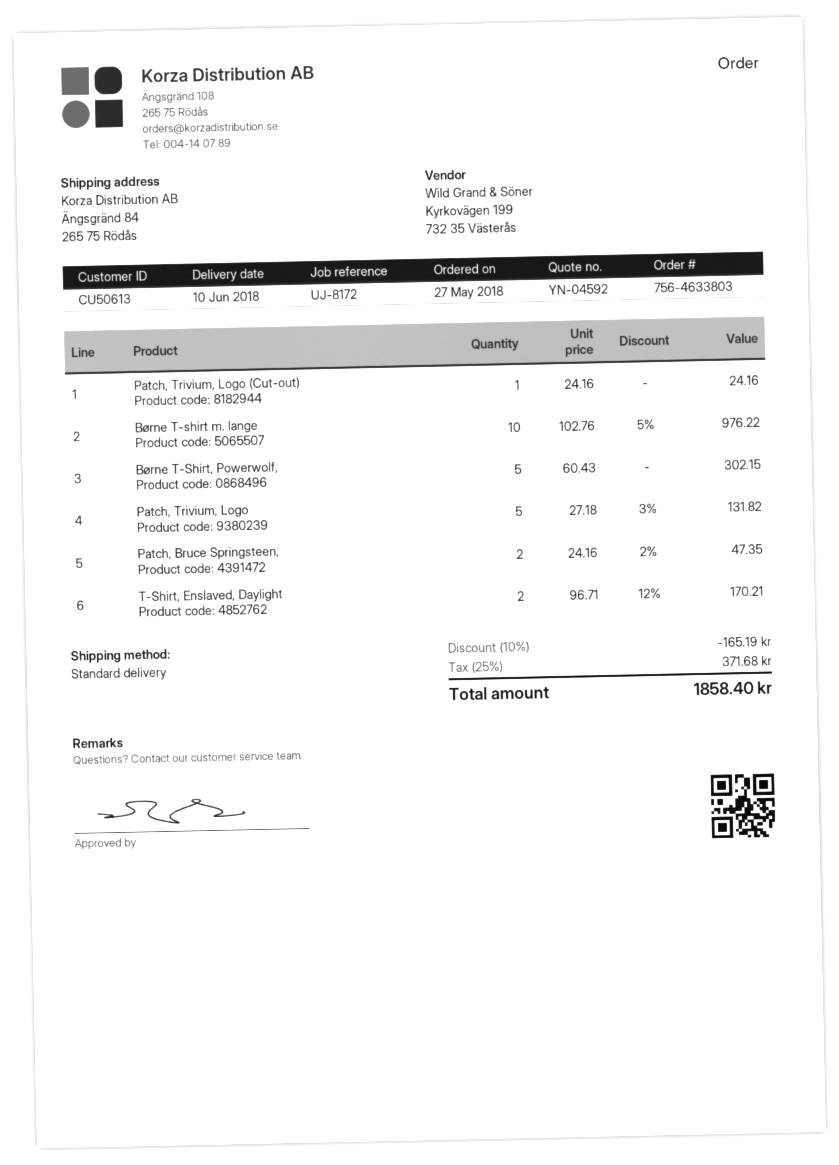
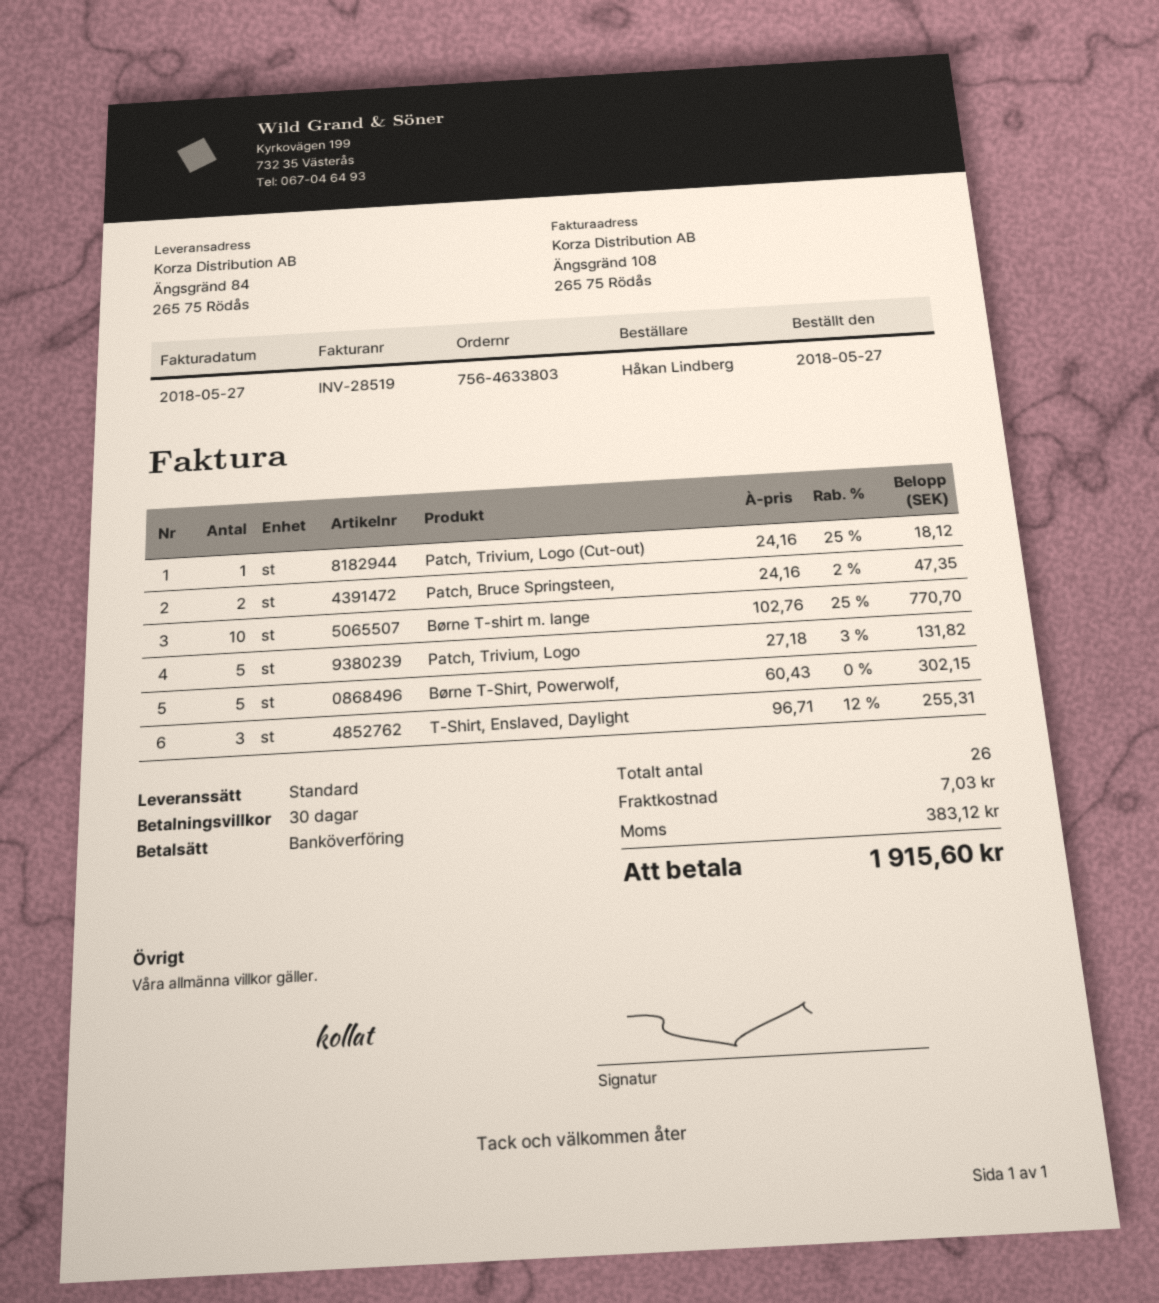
Patch, Trivium, Logo (Cut-out): 1 x 24.16 = 24.16 -> 1 x 24.16 - 25% = 18.12
Børne T-shirt m. lange: 10 x 102.76 - 5% = 976.22 -> 10 x 102.76 - 25% = 770.70
T-Shirt, Enslaved, Daylight: 2 x 96.71 - 12% = 170.21 -> 3 x 96.71 - 12% = 255.31
discount: 10% = 165.19 -> none
shipping: none -> 7.03
tax: 371.68 -> 383.12
total: 1858.40 -> 1915.60

